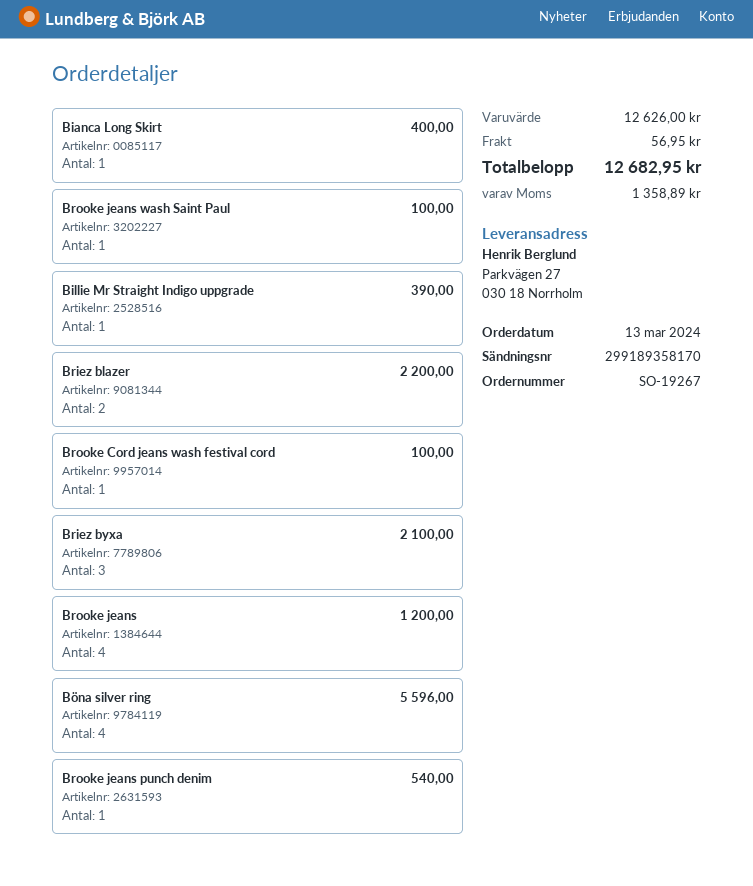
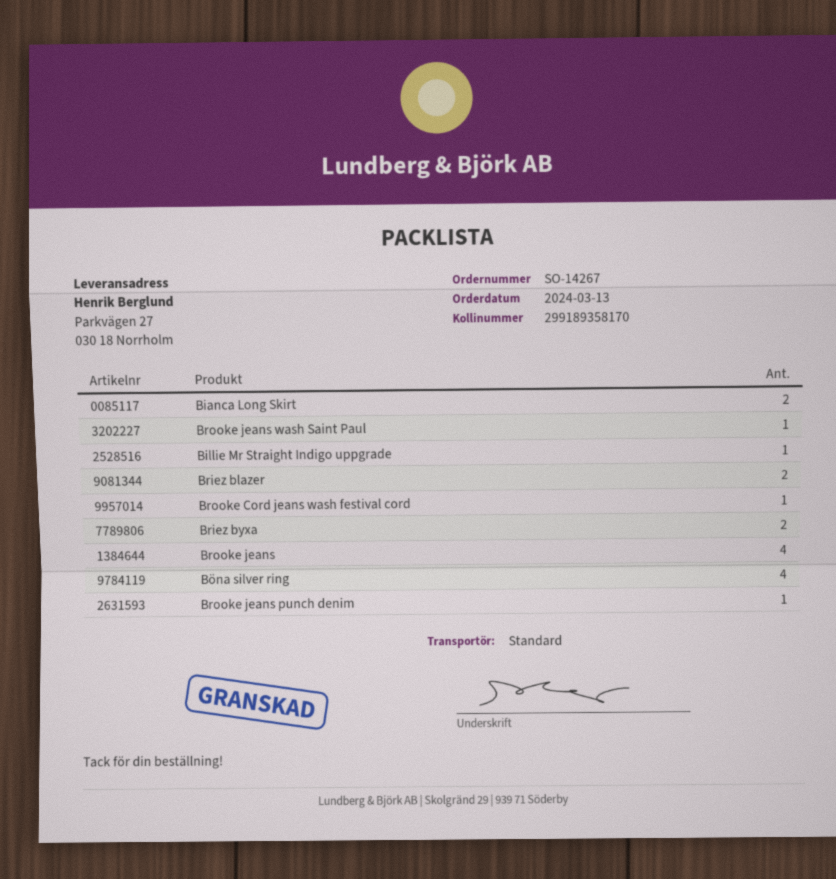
order number: SO-19267 -> SO-14267
Bianca Long Skirt: 1 -> 2
Briez byxa: 3 -> 2

